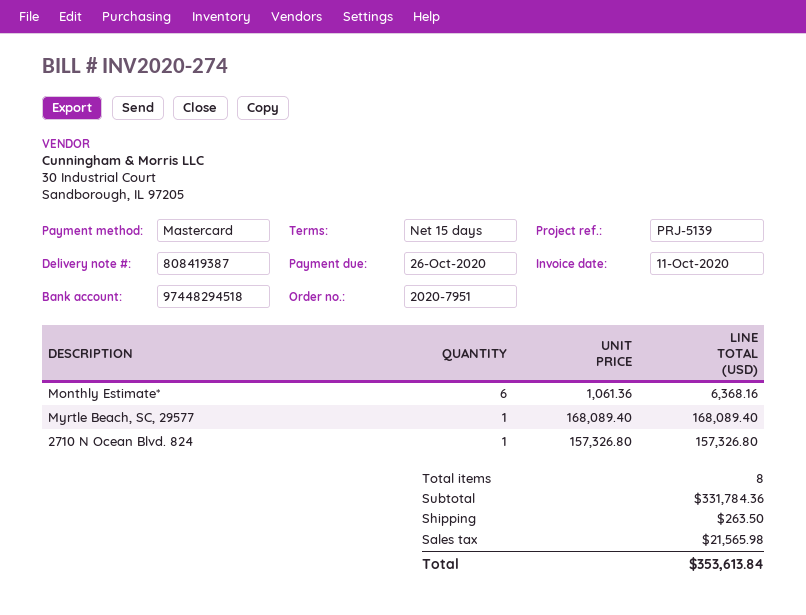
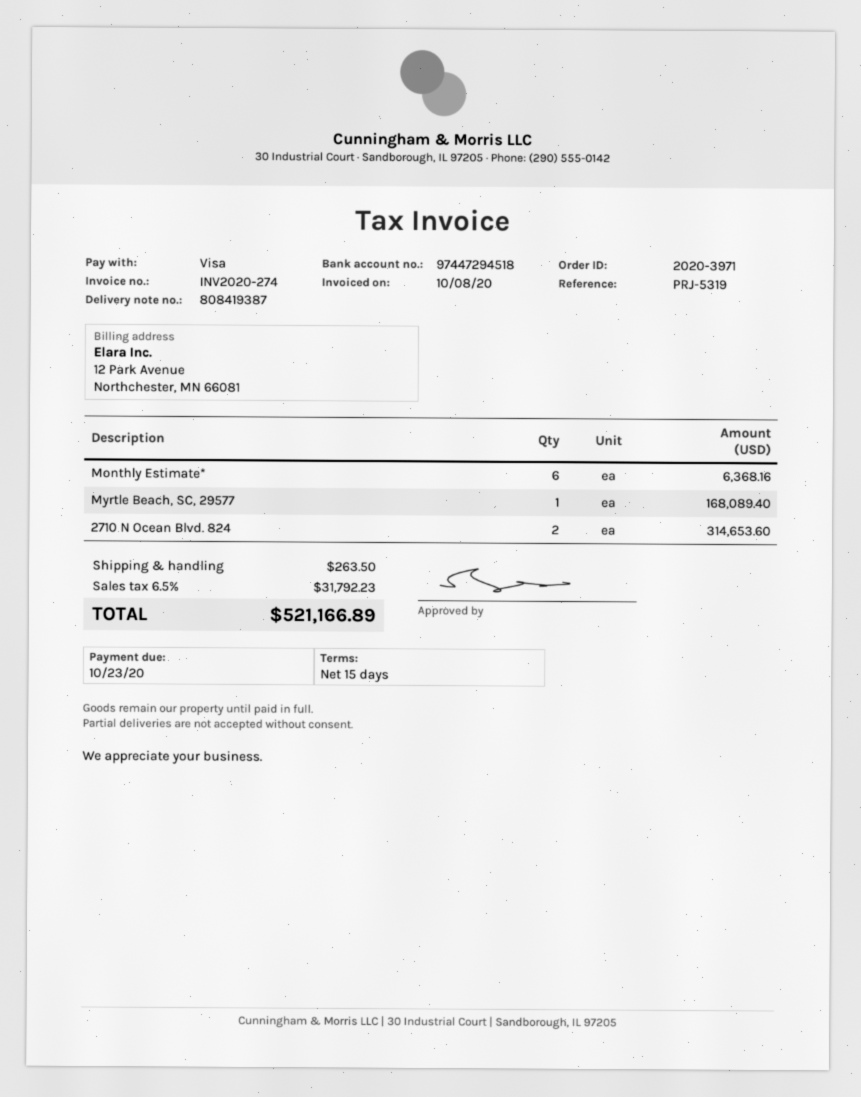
order number: 2020-7951 -> 2020-3971
invoice date: 2020-10-11 -> 2020-10-08
due date: 2020-10-26 -> 2020-10-23
reference: PRJ-5139 -> PRJ-5319
payment method: Mastercard -> Visa
bank account: 97448294518 -> 97447294518
2710 N Ocean Blvd. 824: 1 for 157326.80 -> 2 for 314653.60
tax: 21565.98 -> 31792.23
total: 353613.84 -> 521166.89

